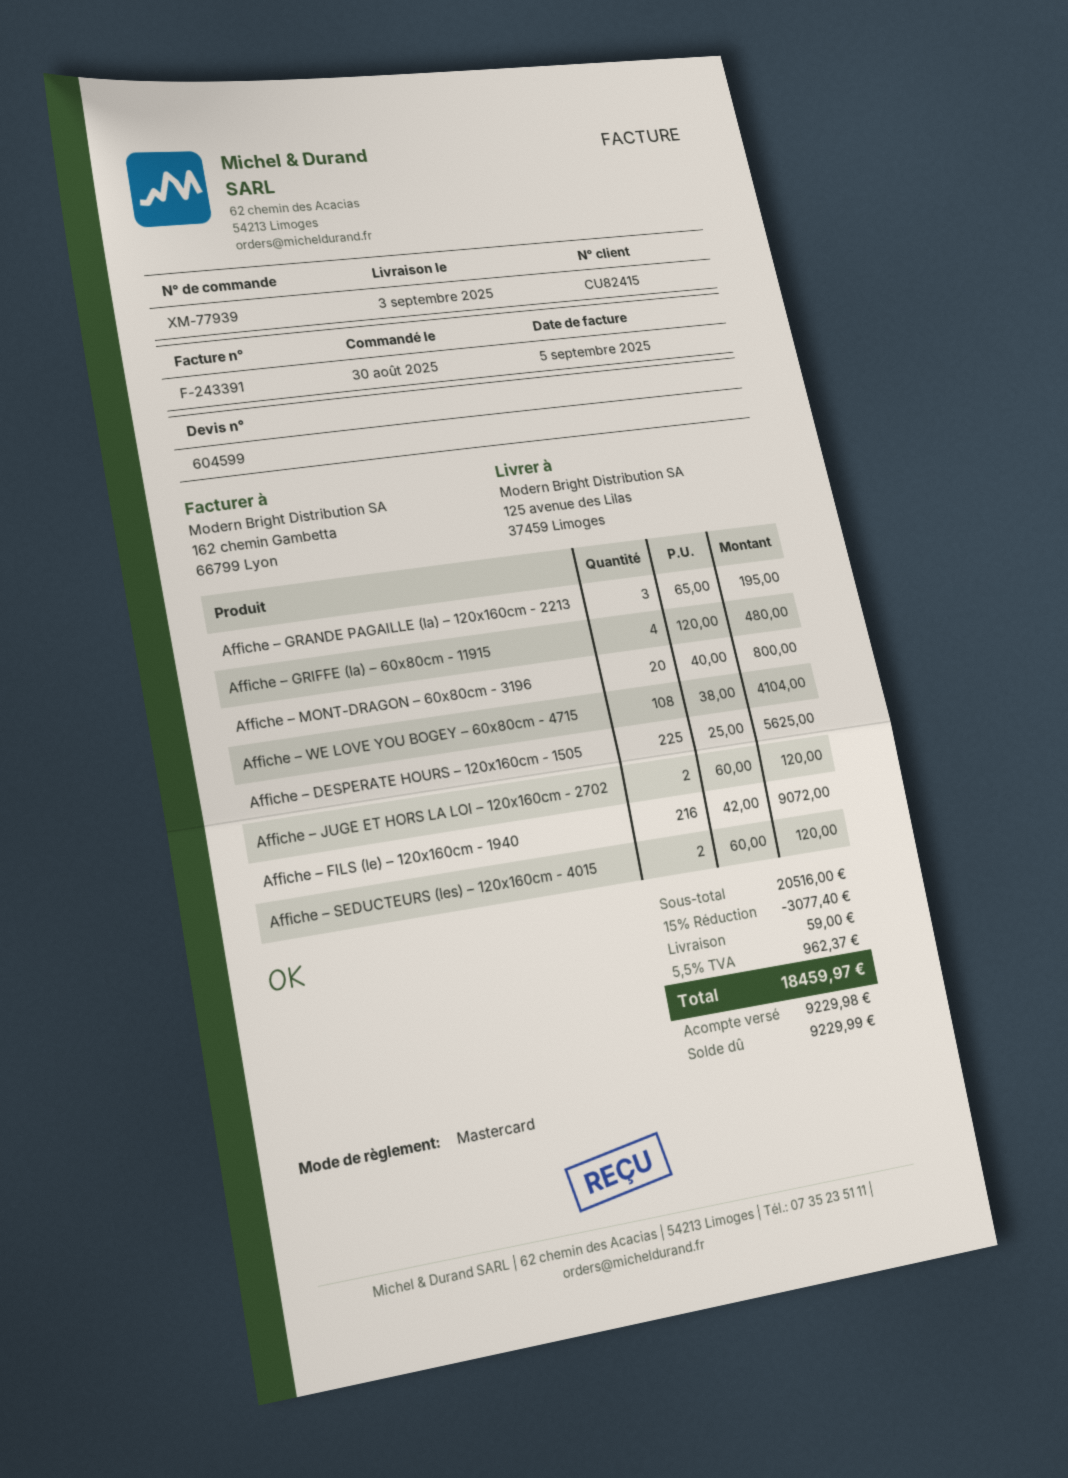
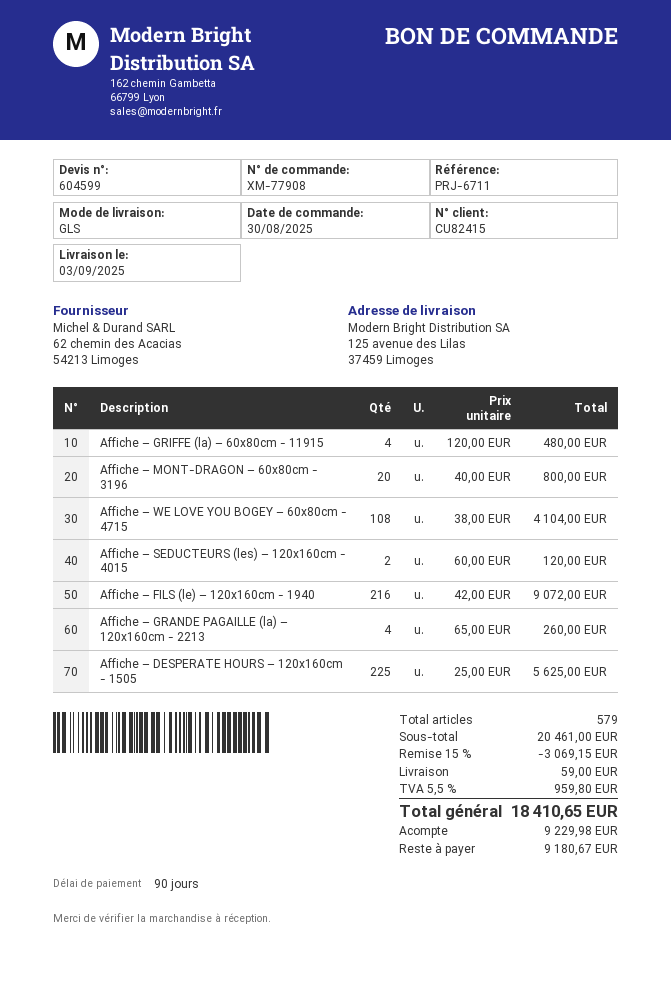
order number: XM-77939 -> XM-77908
Affiche – GRANDE PAGAILLE (la) – 120x160cm - 2213: 3 x 65.00 = 195.00 -> 4 x 65.00 = 260.00
Affiche – JUGE ET HORS LA LOI – 120x160cm - 2702: 2 x 60.00 = 120.00 -> none
subtotal: 20516.00 -> 20461.00
discount: 15% = 3077.40 -> 15% = 3069.15
tax: 5.5% = 962.37 -> 5.5% = 959.80
total: 18459.97 -> 18410.65
balance: 9229.99 -> 9180.67

